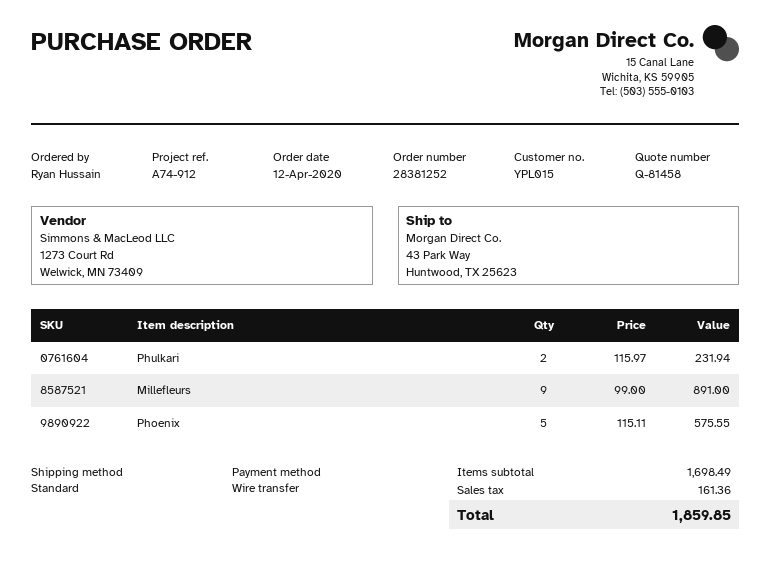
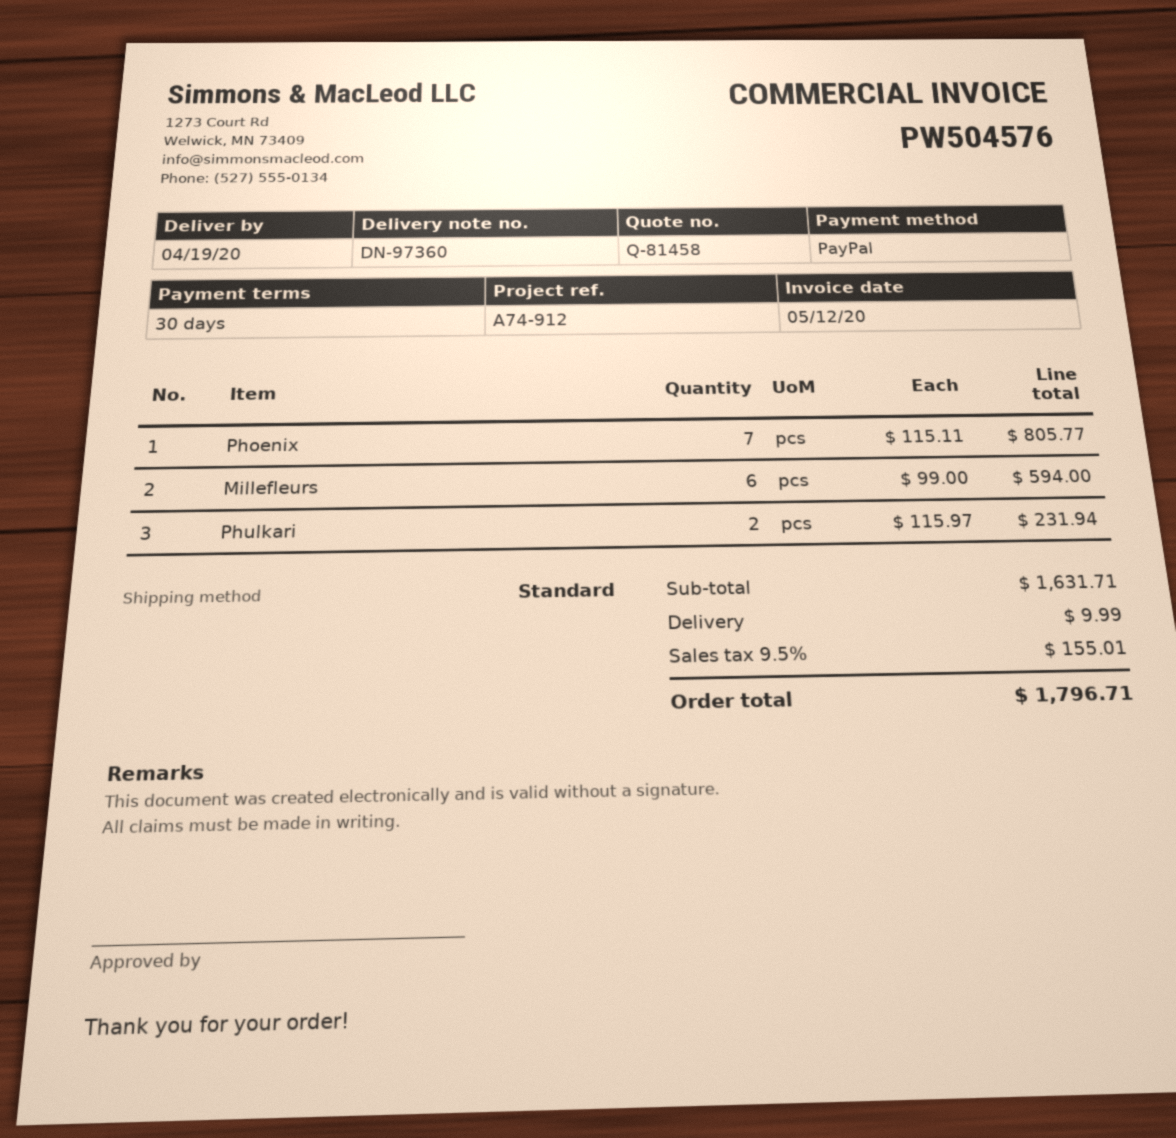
payment method: bank transfer -> PayPal
Millefleurs: 9 x 99.00 = 891.00 -> 6 x 99.00 = 594.00
Phoenix: 5 x 115.11 = 575.55 -> 7 x 115.11 = 805.77
subtotal: 1698.49 -> 1631.71
shipping: none -> 9.99
tax: 161.36 -> 155.01
total: 1859.85 -> 1796.71

